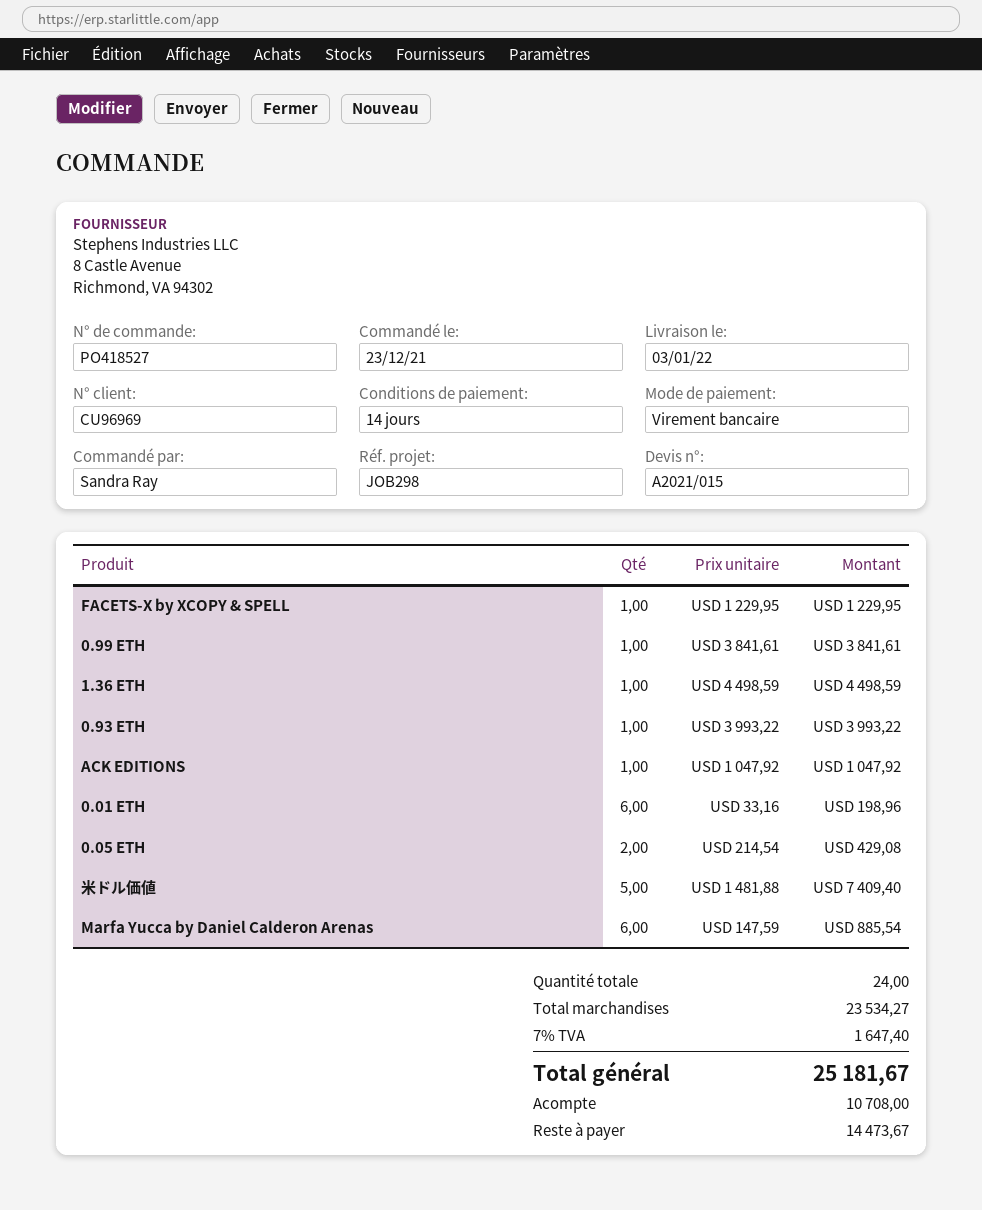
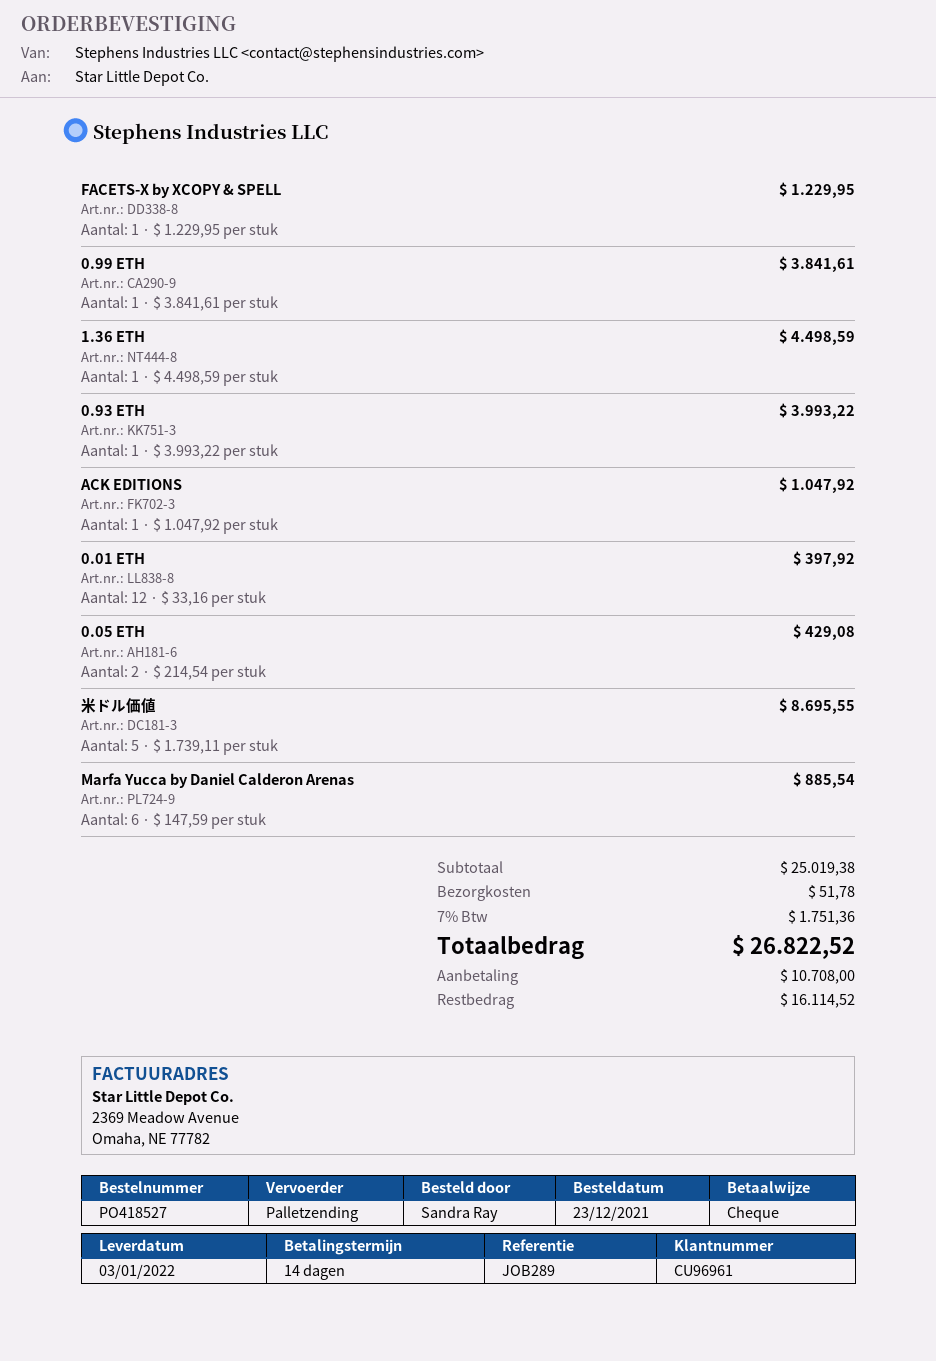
customer number: CU96969 -> CU96961
reference: JOB298 -> JOB289
payment method: bank transfer -> cheque
0.01 ETH: 6 x 33.16 = 198.96 -> 12 x 33.16 = 397.92
米ドル価値: 5 x 1481.88 = 7409.40 -> 5 x 1739.11 = 8695.55
subtotal: 23534.27 -> 25019.38
shipping: none -> 51.78
tax: 7% = 1647.40 -> 7% = 1751.36
total: 25181.67 -> 26822.52
balance: 14473.67 -> 16114.52

